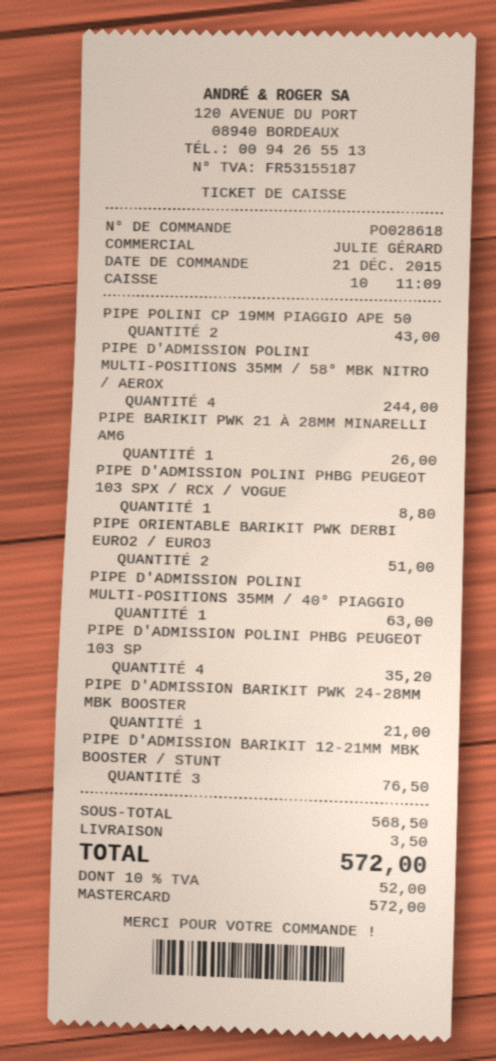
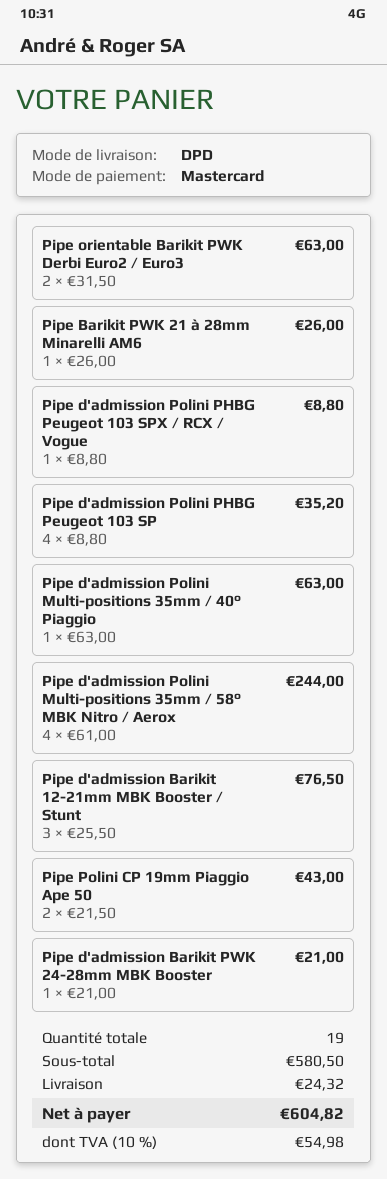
PIPE ORIENTABLE BARIKIT PWK DERBI EURO2 / EURO3: 2 for 51.00 -> 2 for 63.00
subtotal: 568.50 -> 580.50
shipping: 3.50 -> 24.32
tax: 10% = 52.00 -> 10% = 54.98
total: 572.00 -> 604.82

